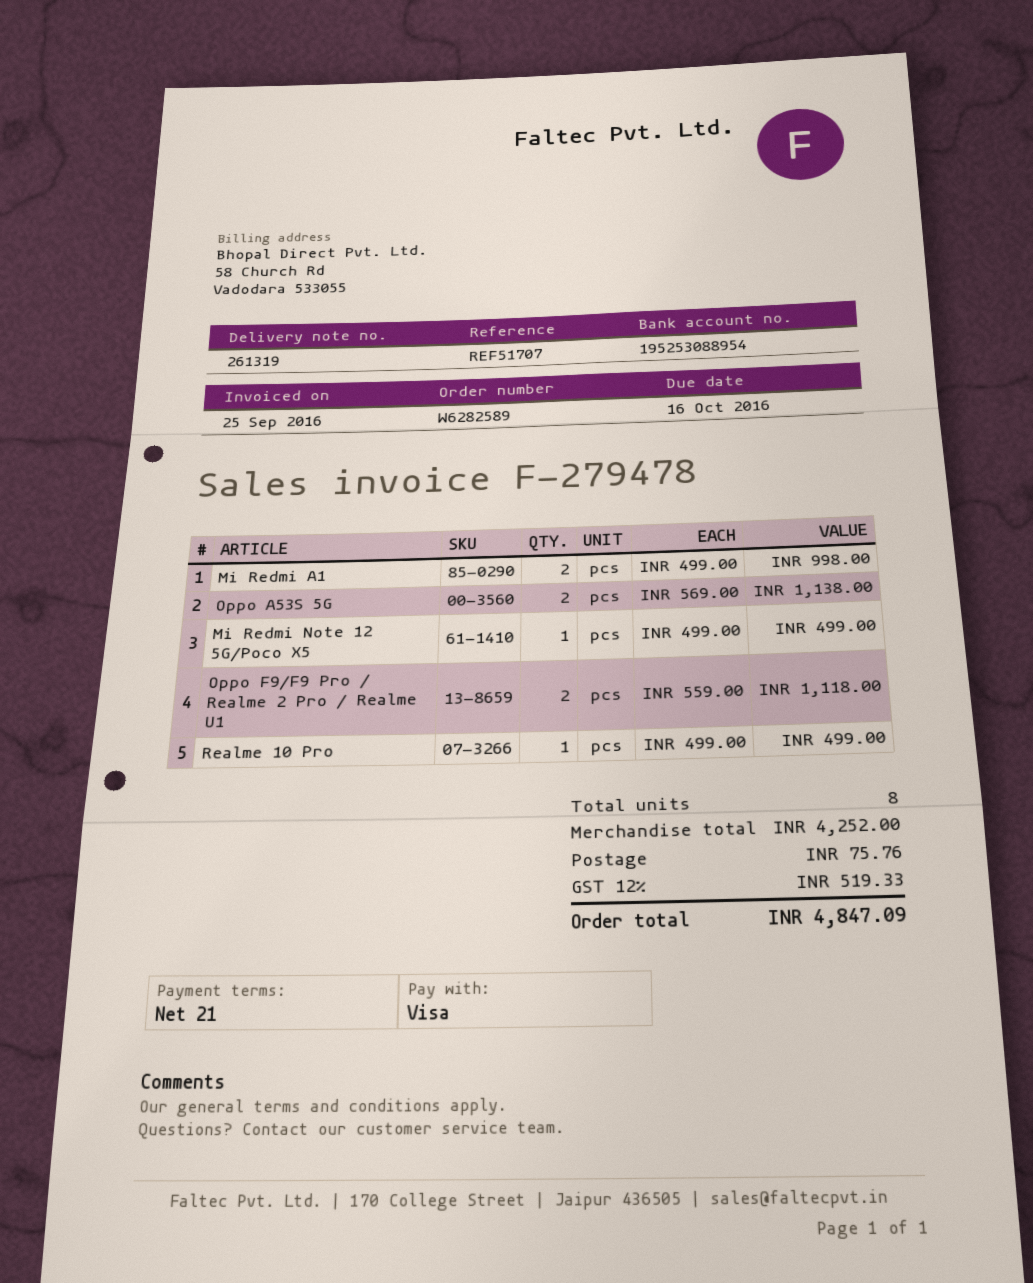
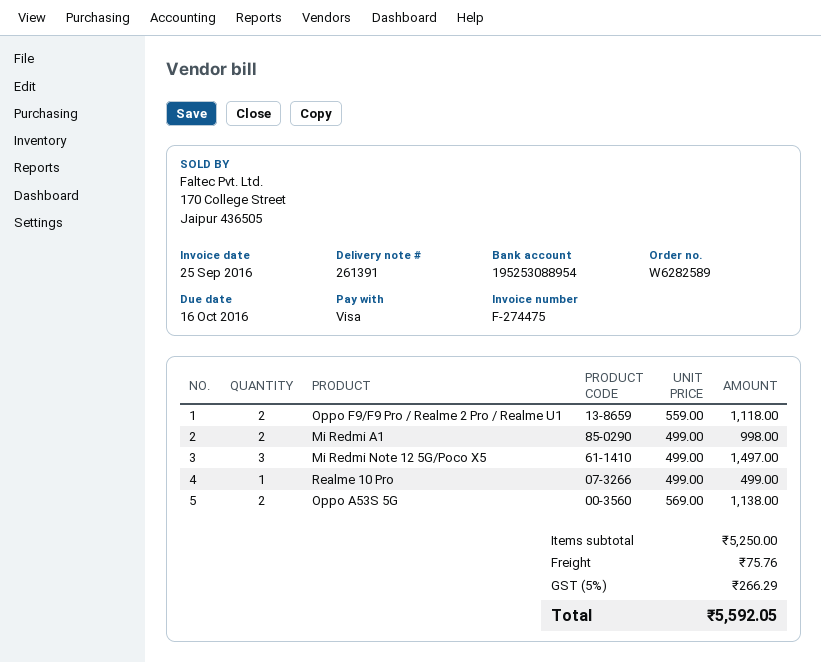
delivery note number: 261319 -> 261391
invoice number: F-279478 -> F-274475
Mi Redmi Note 12 5G/Poco X5: 1 x 499.00 = 499.00 -> 3 x 499.00 = 1497.00
subtotal: 4252.00 -> 5250.00
tax: 12% = 519.33 -> 5% = 266.29
total: 4847.09 -> 5592.05

